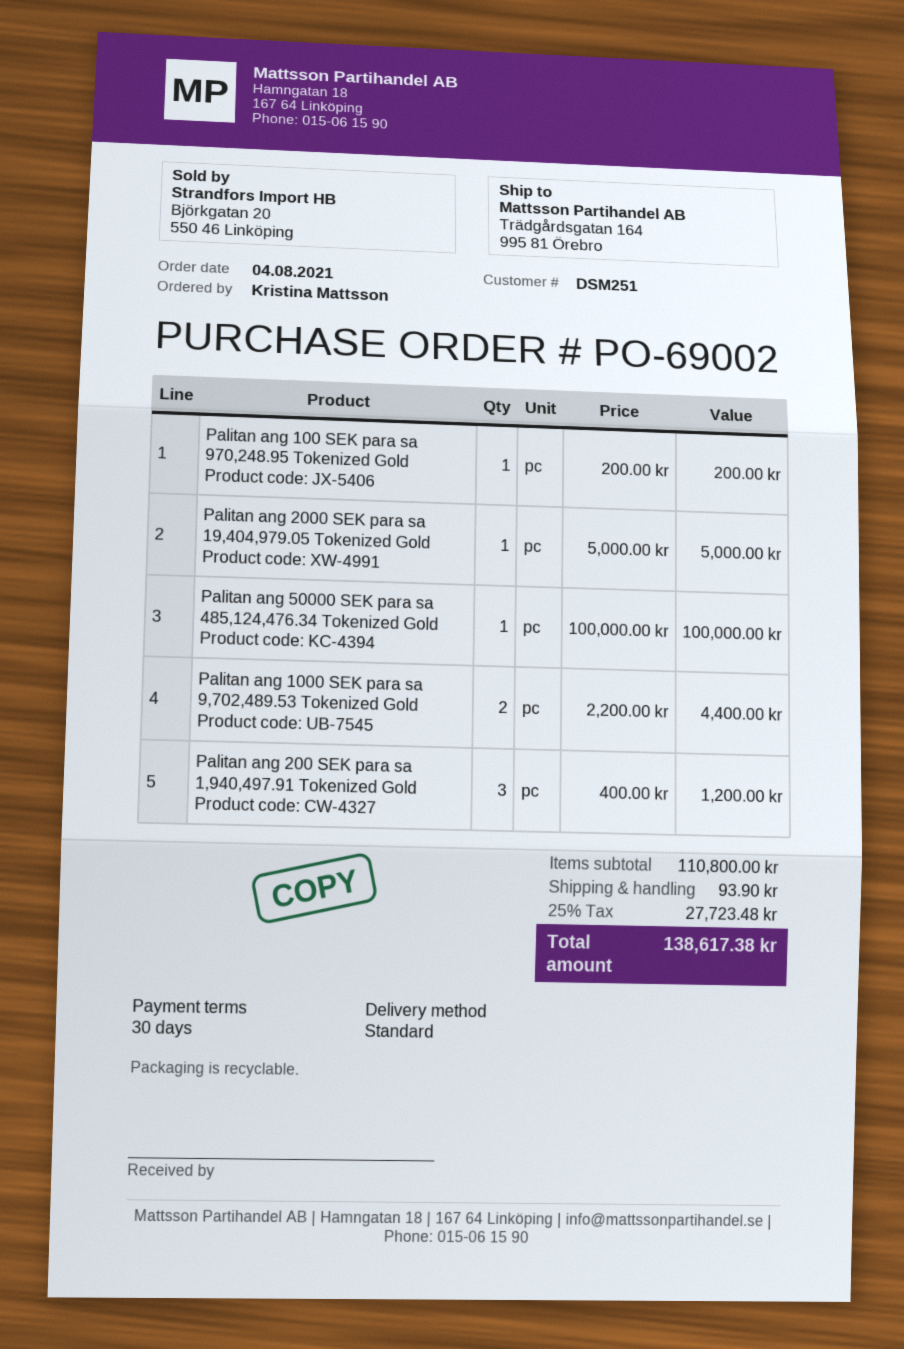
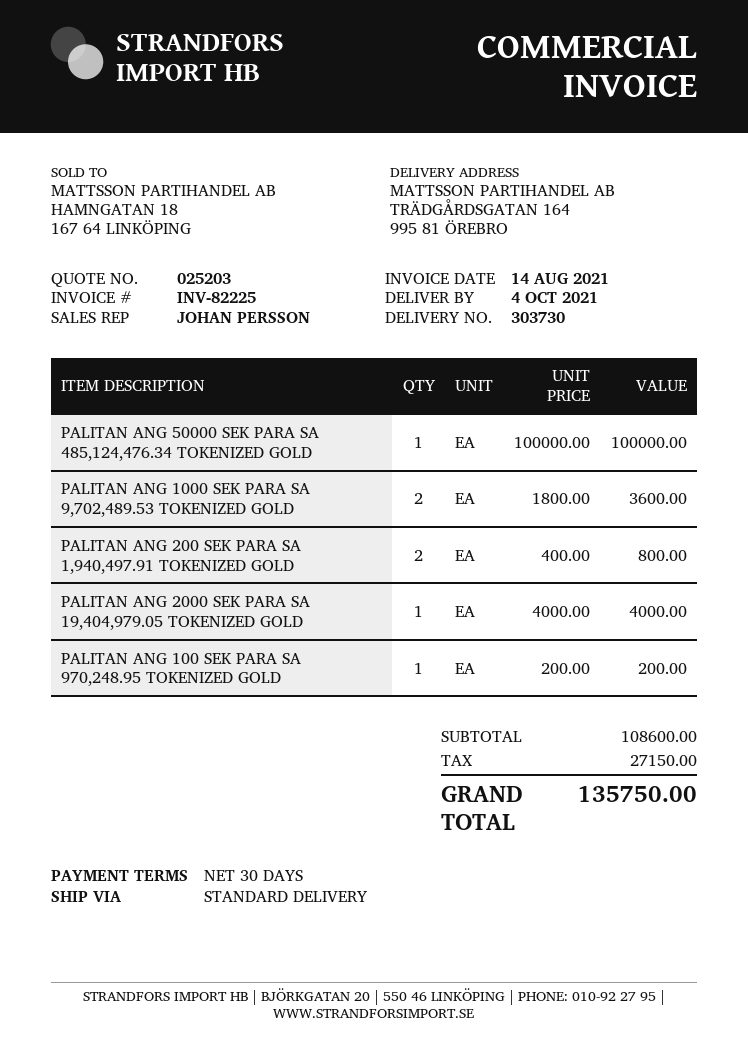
Palitan ang 2000 SEK para sa 19,404,979.05 Tokenized Gold: 1 x 5000.00 = 5000.00 -> 1 x 4000.00 = 4000.00
Palitan ang 1000 SEK para sa 9,702,489.53 Tokenized Gold: 2 x 2200.00 = 4400.00 -> 2 x 1800.00 = 3600.00
Palitan ang 200 SEK para sa 1,940,497.91 Tokenized Gold: 3 x 400.00 = 1200.00 -> 2 x 400.00 = 800.00
subtotal: 110800.00 -> 108600.00
shipping: 93.90 -> none
tax: 27723.48 -> 27150.00
total: 138617.38 -> 135750.00

